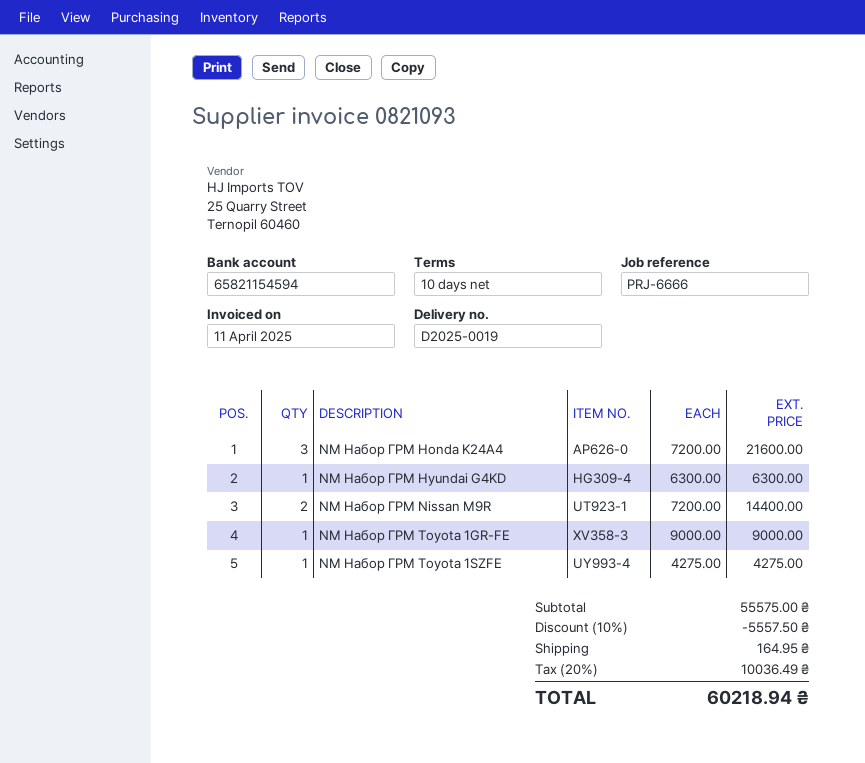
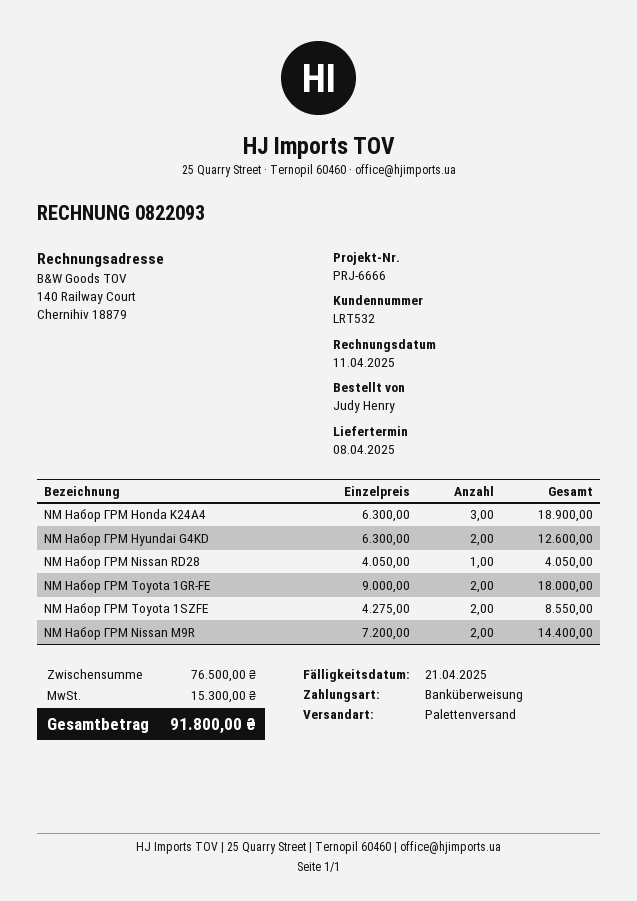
invoice number: 0821093 -> 0822093
NM Набор ГРМ Honda K24A4: 3 x 7200.00 = 21600.00 -> 3 x 6300.00 = 18900.00
NM Набор ГРМ Hyundai G4KD: 1 x 6300.00 = 6300.00 -> 2 x 6300.00 = 12600.00
NM Набор ГРМ Toyota 1GR-FE: 1 x 9000.00 = 9000.00 -> 2 x 9000.00 = 18000.00
NM Набор ГРМ Toyota 1SZFE: 1 x 4275.00 = 4275.00 -> 2 x 4275.00 = 8550.00
NM Набор ГРМ Nissan RD28: none -> 1 x 4050.00 = 4050.00
subtotal: 55575.00 -> 76500.00
discount: 10% = 5557.50 -> none
shipping: 164.95 -> none
tax: 10036.49 -> 15300.00
total: 60218.94 -> 91800.00

